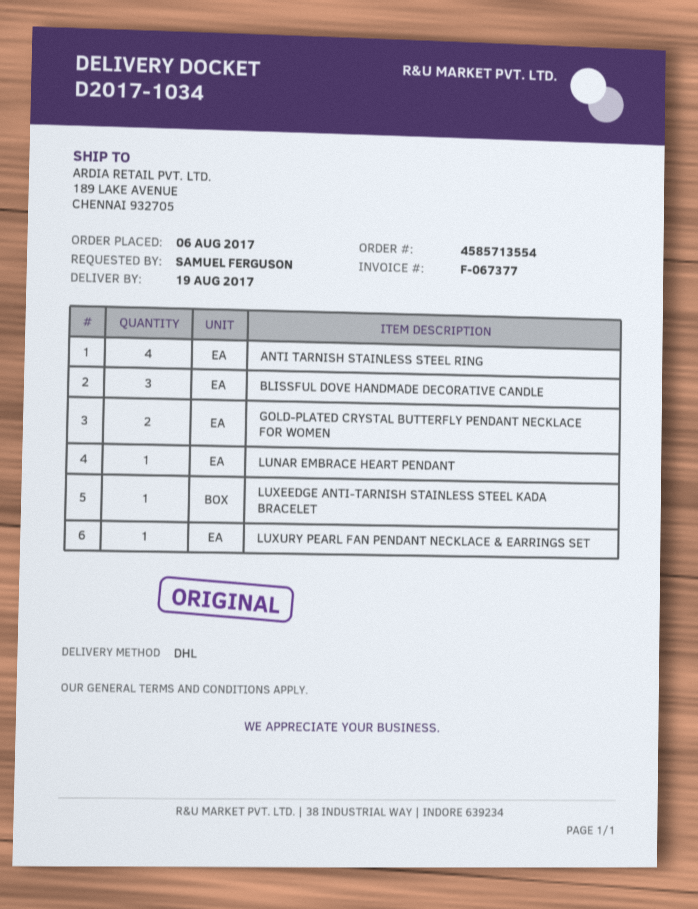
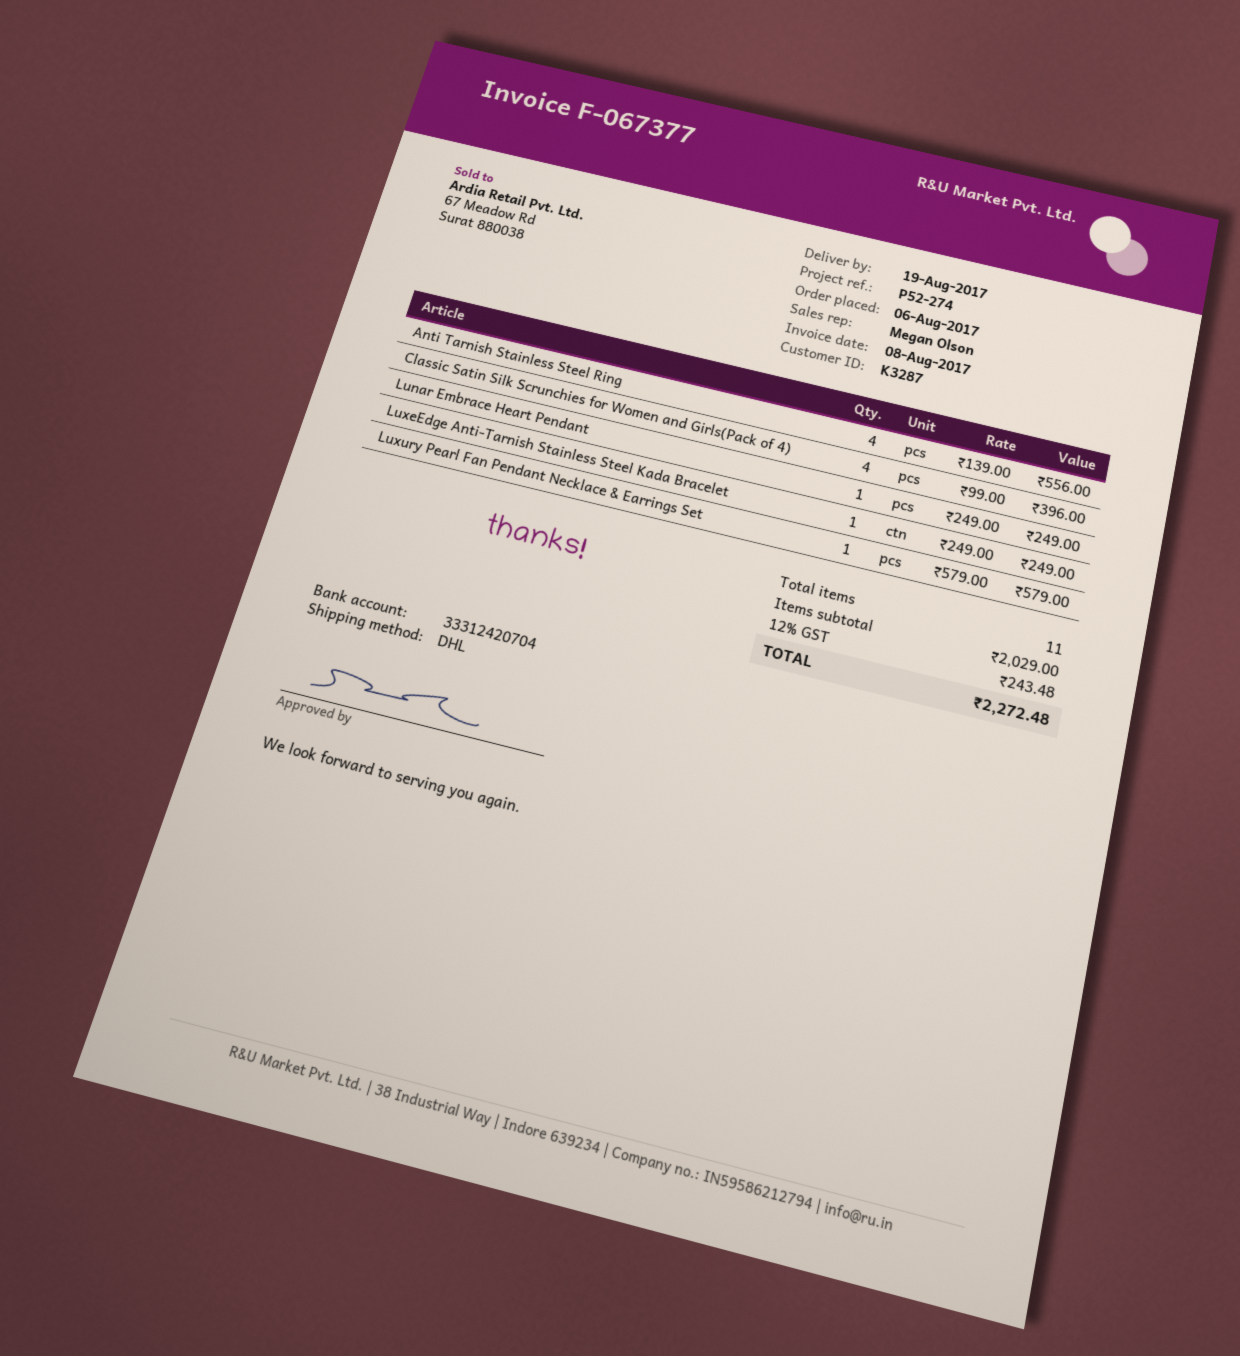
BLISSFUL DOVE HANDMADE DECORATIVE CANDLE: 3 -> none
GOLD-PLATED CRYSTAL BUTTERFLY PENDANT NECKLACE FOR WOMEN: 2 -> none
Classic Satin Silk Scrunchies for Women and Girls(Pack of 4): none -> 4

